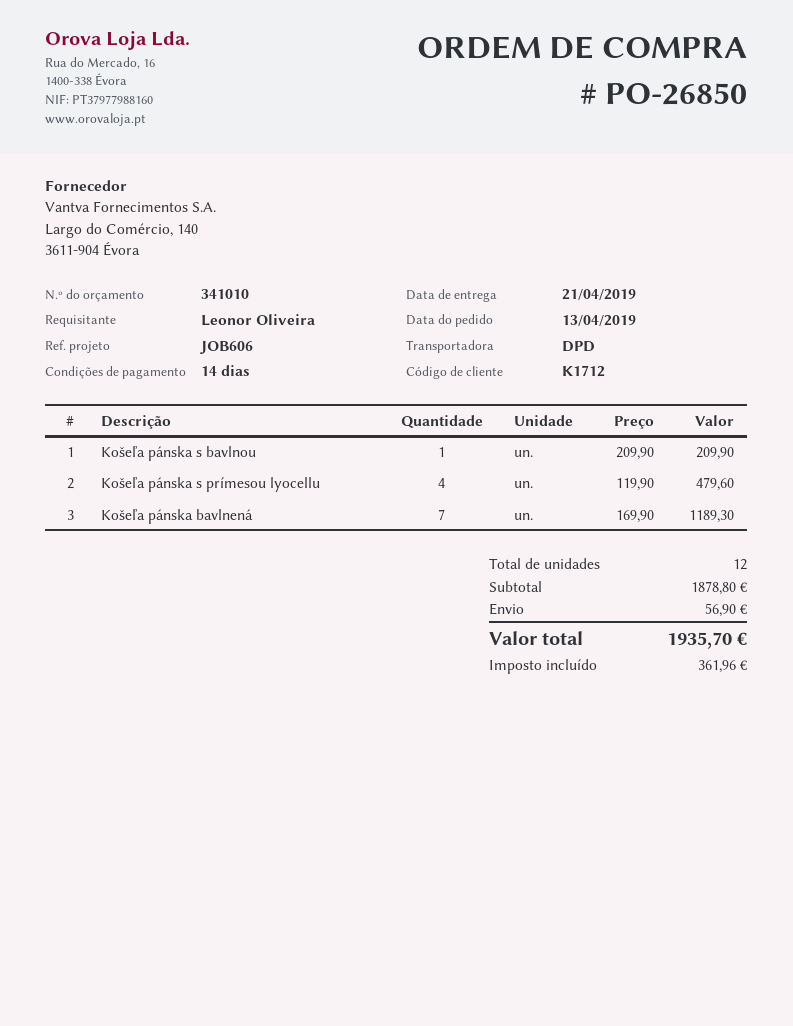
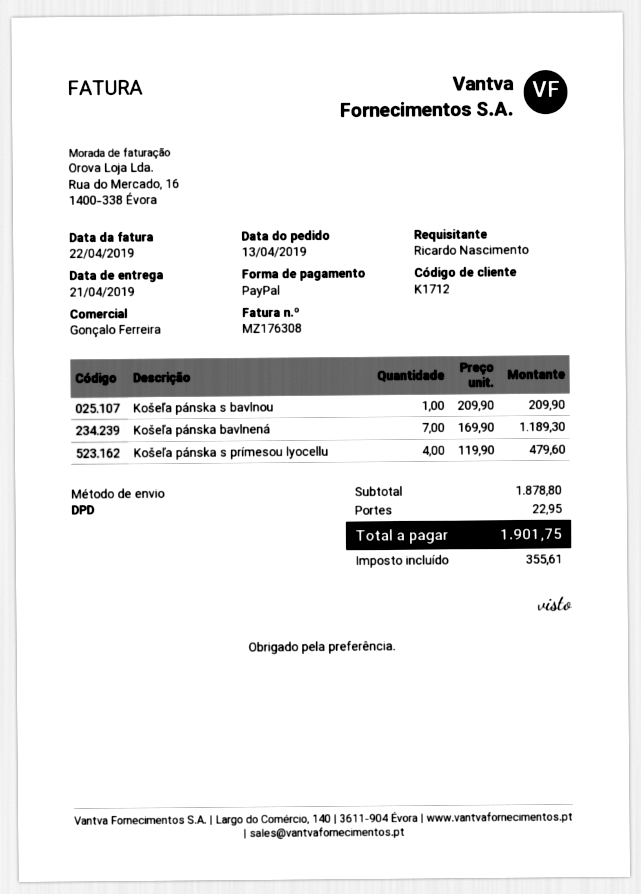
ordered by: Leonor Oliveira -> Ricardo Nascimento
shipping: 56.90 -> 22.95
tax: 361.96 -> 355.61
total: 1935.70 -> 1901.75

